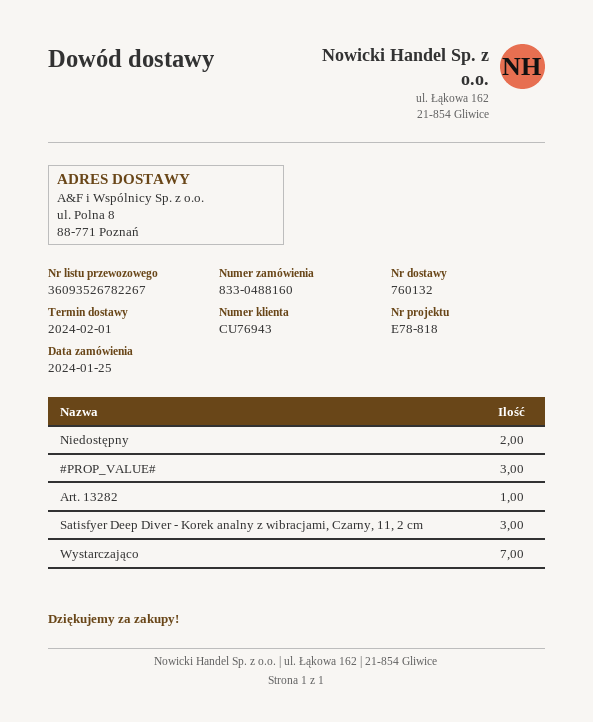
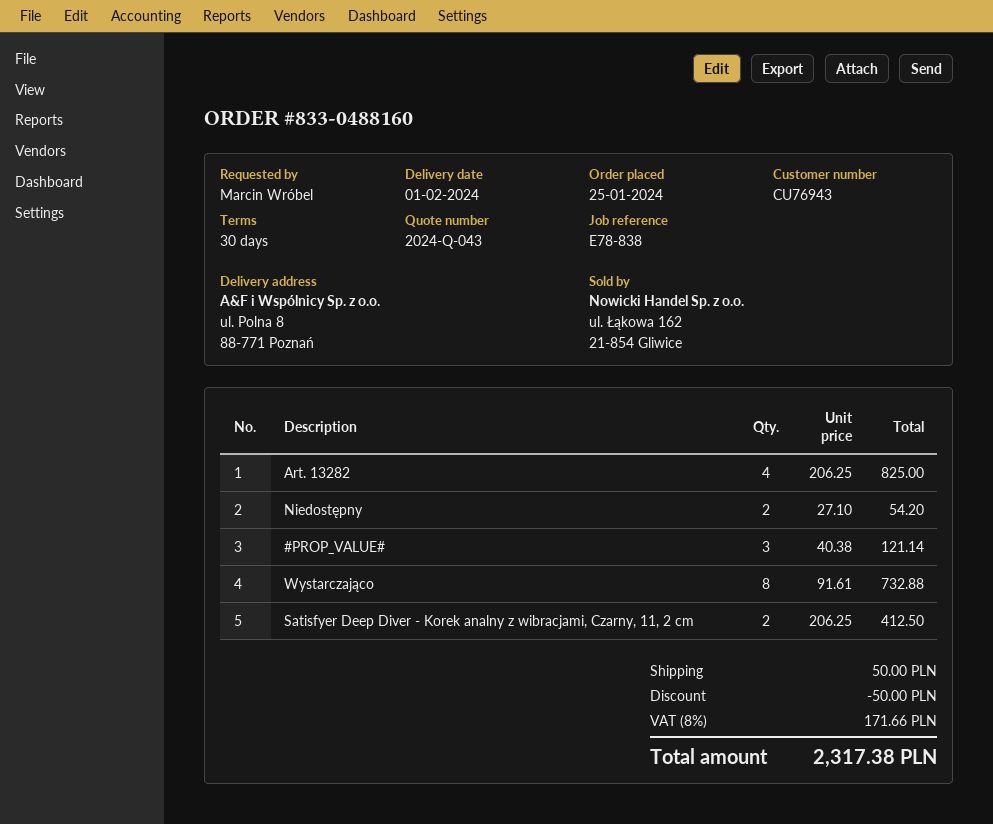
reference: E78-818 -> E78-838
Art. 13282: 1 -> 4
Satisfyer Deep Diver - Korek analny z wibracjami, Czarny, 11, 2 cm: 3 -> 2
Wystarczająco: 7 -> 8

